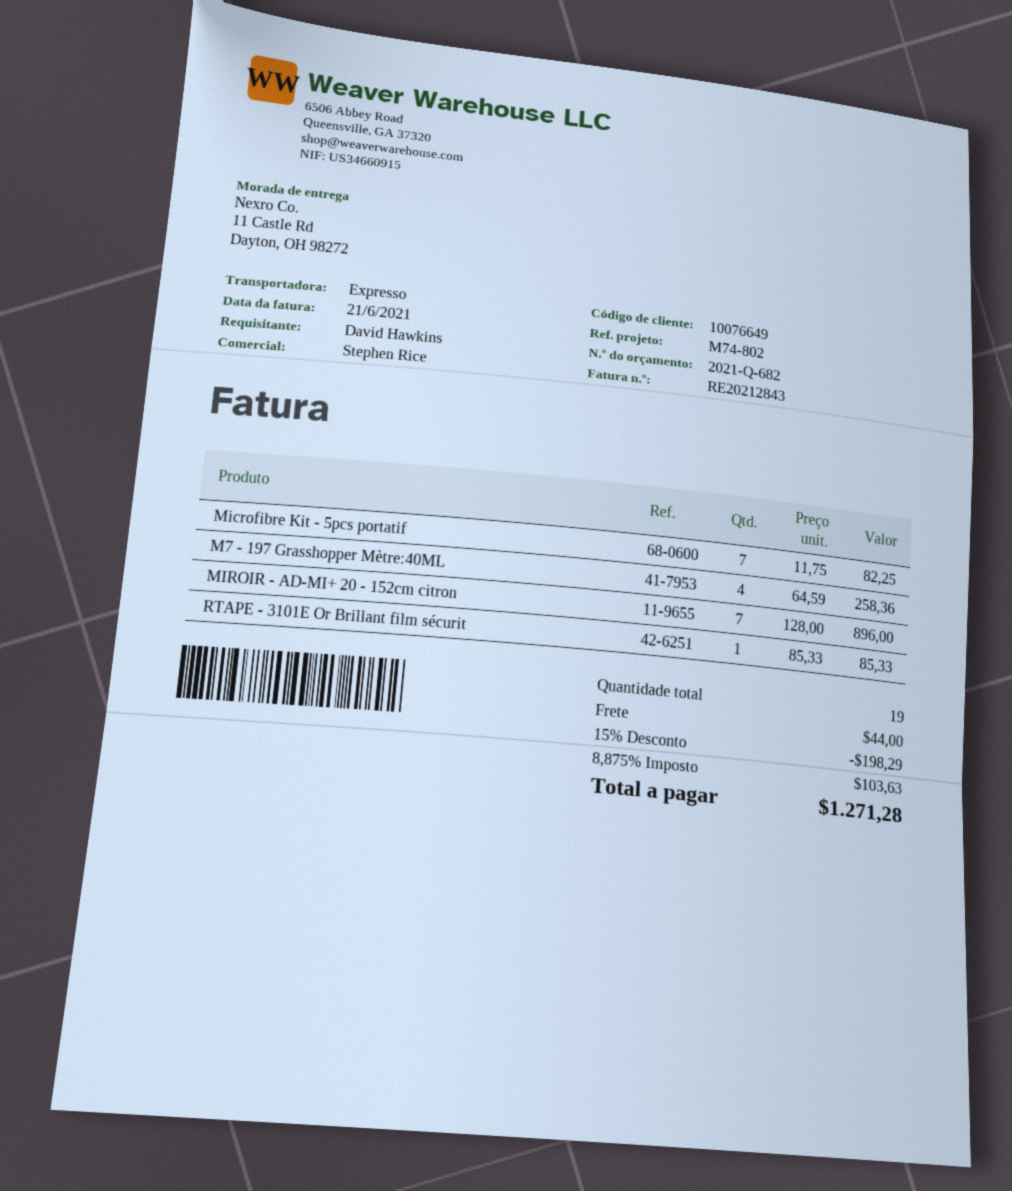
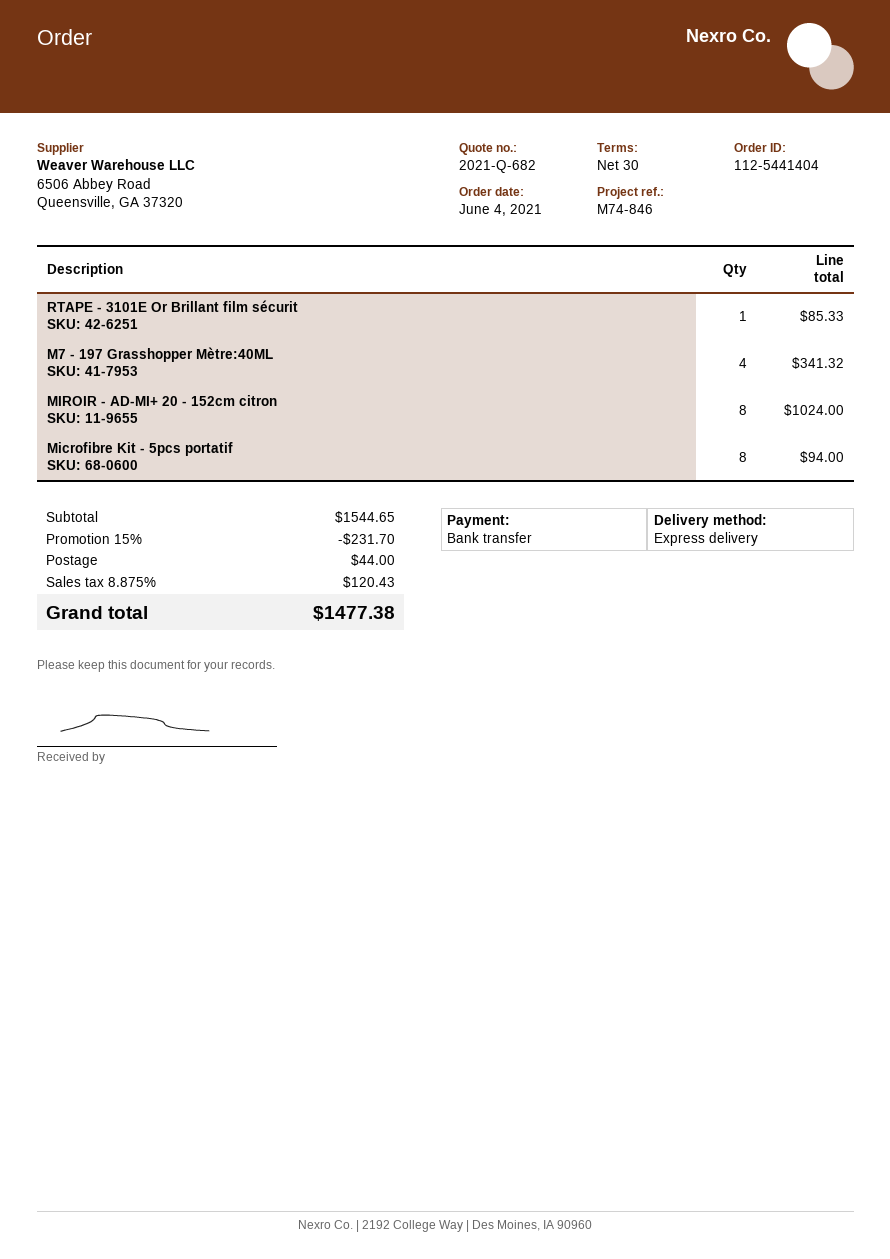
reference: M74-802 -> M74-846
Microfibre Kit - 5pcs portatif: 7 for 82.25 -> 8 for 94.00
M7 - 197 Grasshopper Mètre:40ML: 4 for 258.36 -> 4 for 341.32
MIROIR - AD-MI+ 20 - 152cm citron: 7 for 896.00 -> 8 for 1024.00
discount: 15% = 198.29 -> 15% = 231.70
tax: 8.875% = 103.63 -> 8.875% = 120.43
total: 1271.28 -> 1477.38

